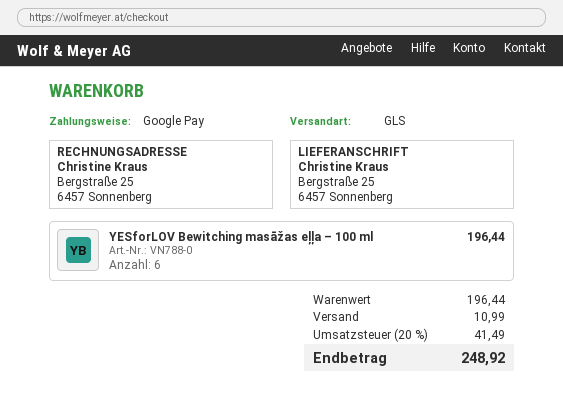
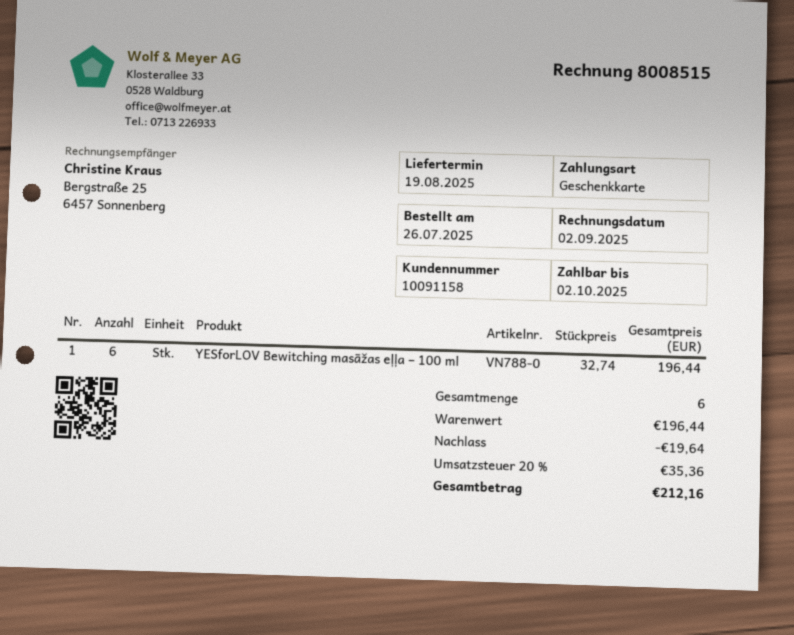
payment method: Google Pay -> gift card
discount: none -> 19.64
shipping: 10.99 -> none
tax: 20% = 41.49 -> 20% = 35.36
total: 248.92 -> 212.16

